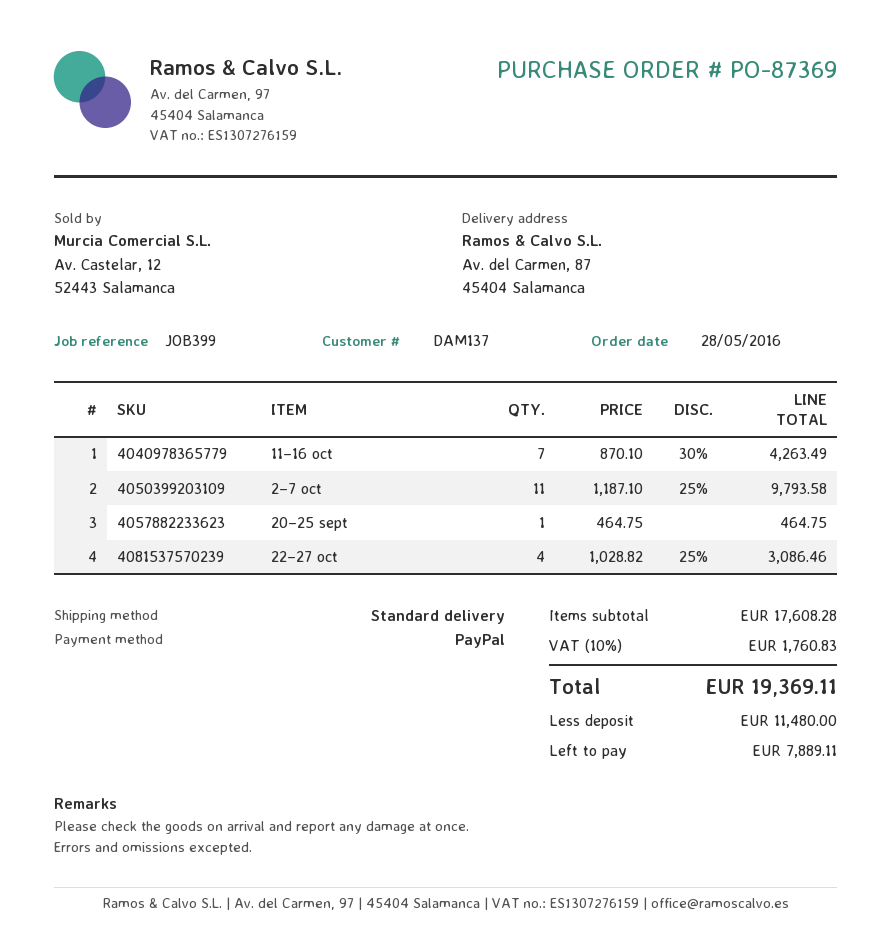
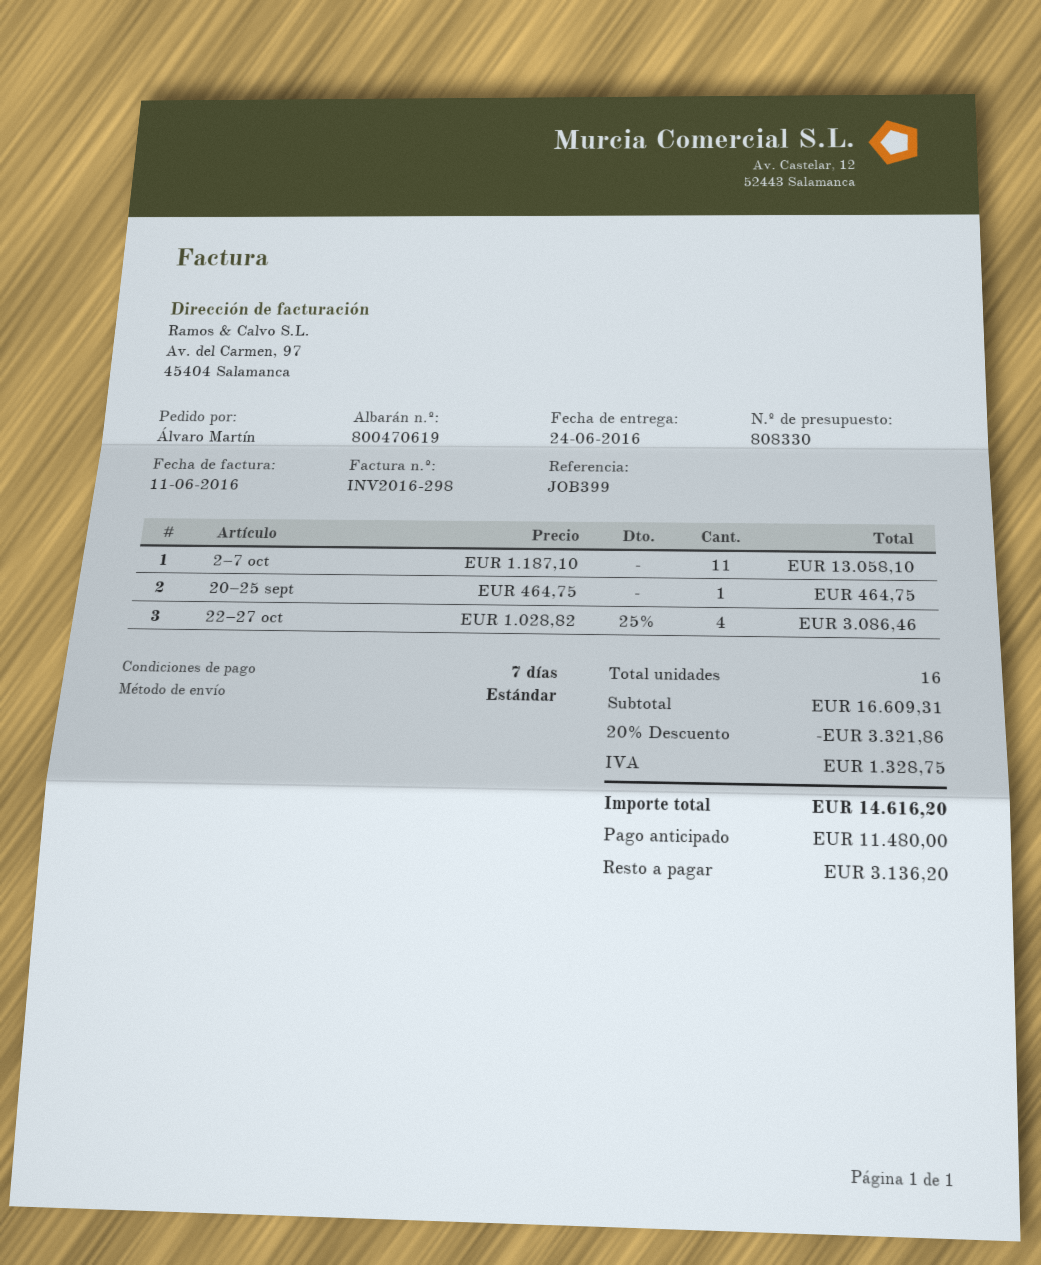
11–16 oct: 7 x 870.10 - 30% = 4263.49 -> none
2–7 oct: 11 x 1187.10 - 25% = 9793.58 -> 11 x 1187.10 = 13058.10
subtotal: 17608.28 -> 16609.31
discount: none -> 20% = 3321.86
tax: 1760.83 -> 1328.75
total: 19369.11 -> 14616.20
balance: 7889.11 -> 3136.20

